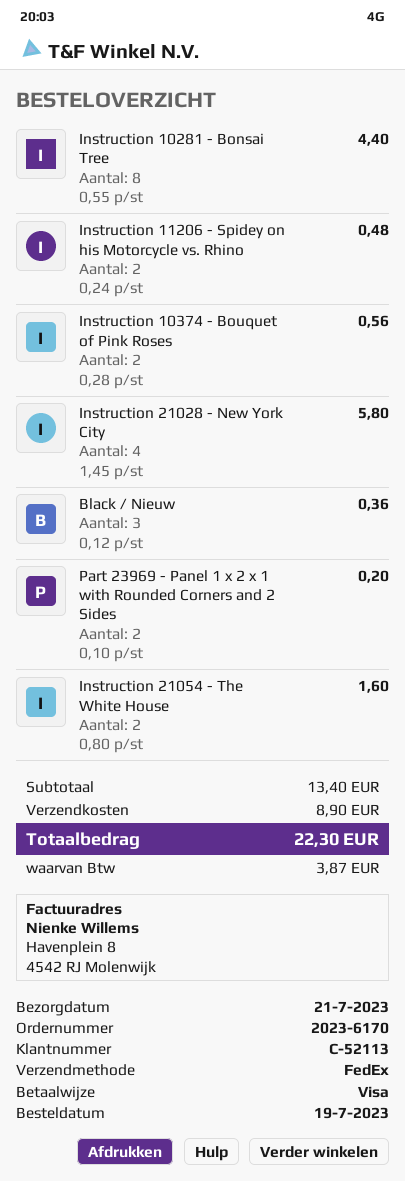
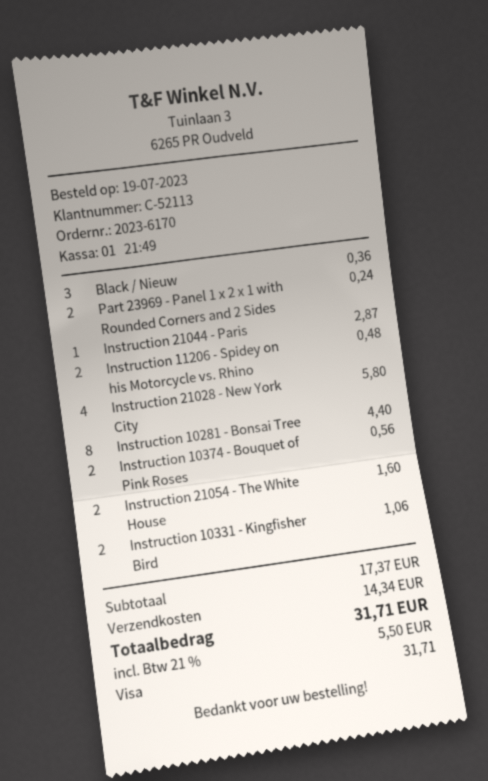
Part 23969 - Panel 1 x 2 x 1 with Rounded Corners and 2 Sides: 2 for 0.20 -> 2 for 0.24
Instruction 21044 - Paris: none -> 1 for 2.87
Instruction 10331 - Kingfisher Bird: none -> 2 for 1.06
subtotal: 13.40 -> 17.37
shipping: 8.90 -> 14.34
tax: 3.87 -> 5.50
total: 22.30 -> 31.71

